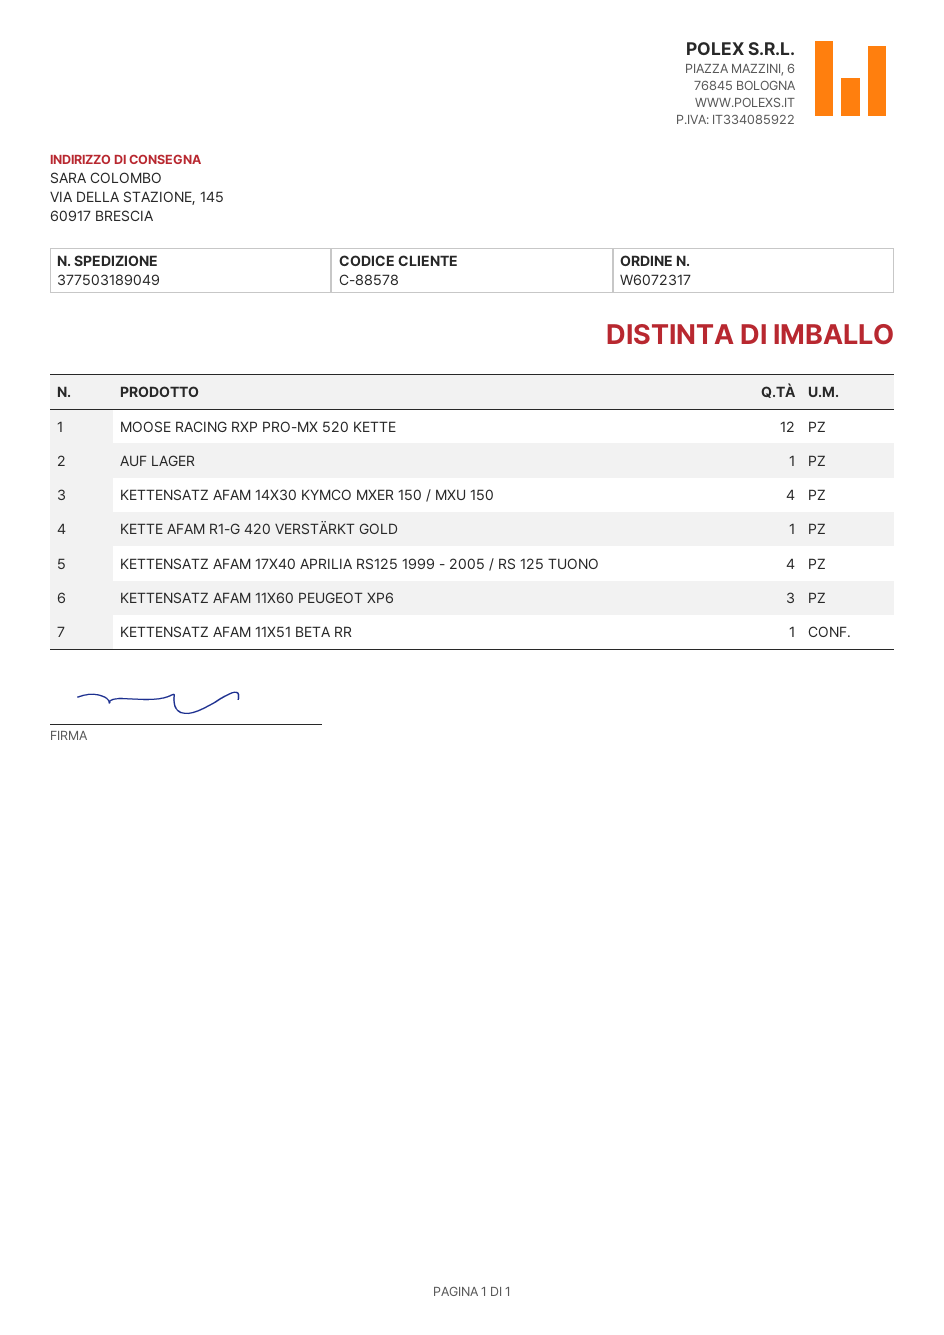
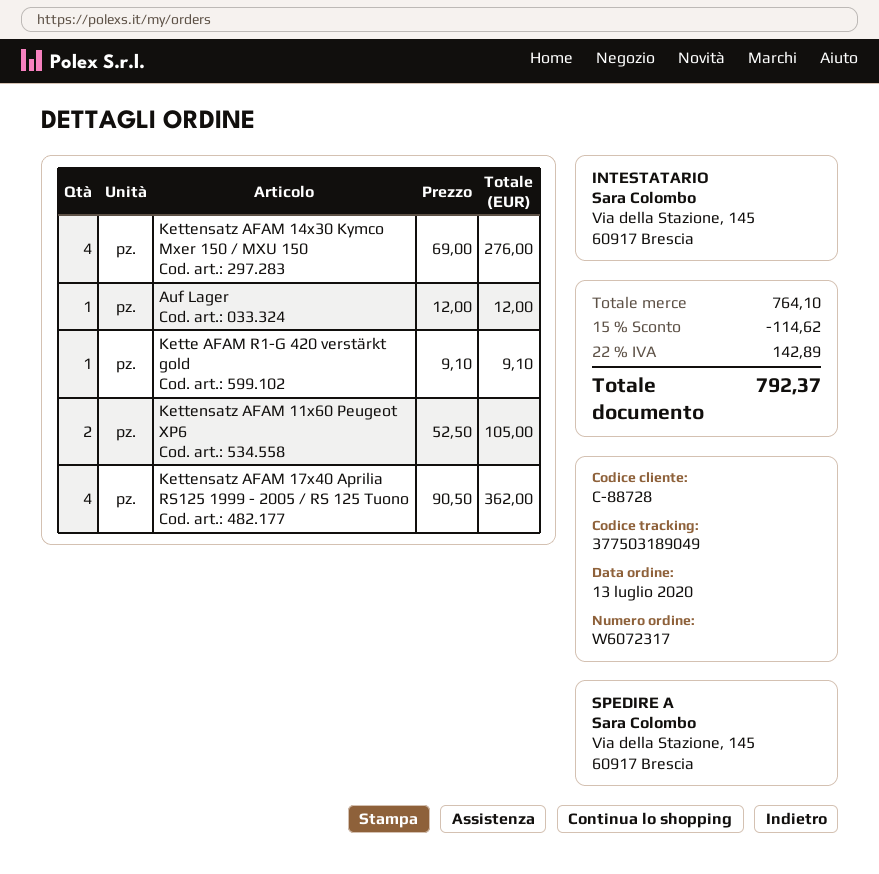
customer number: C-88578 -> C-88728
MOOSE RACING RXP PRO-MX 520 KETTE: 12 -> none
KETTENSATZ AFAM 11X60 PEUGEOT XP6: 3 -> 2
KETTENSATZ AFAM 11X51 BETA RR: 1 -> none

